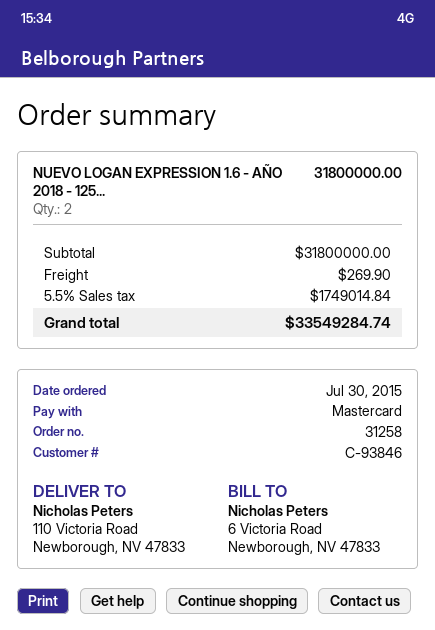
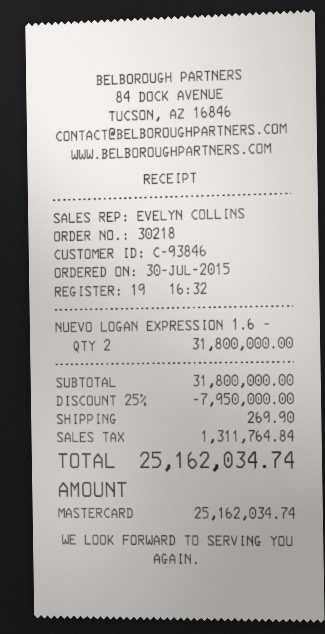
order number: 31258 -> 30218
discount: none -> 25% = 7950000.00
tax: 1749014.84 -> 1311764.84
total: 33549284.74 -> 25162034.74

